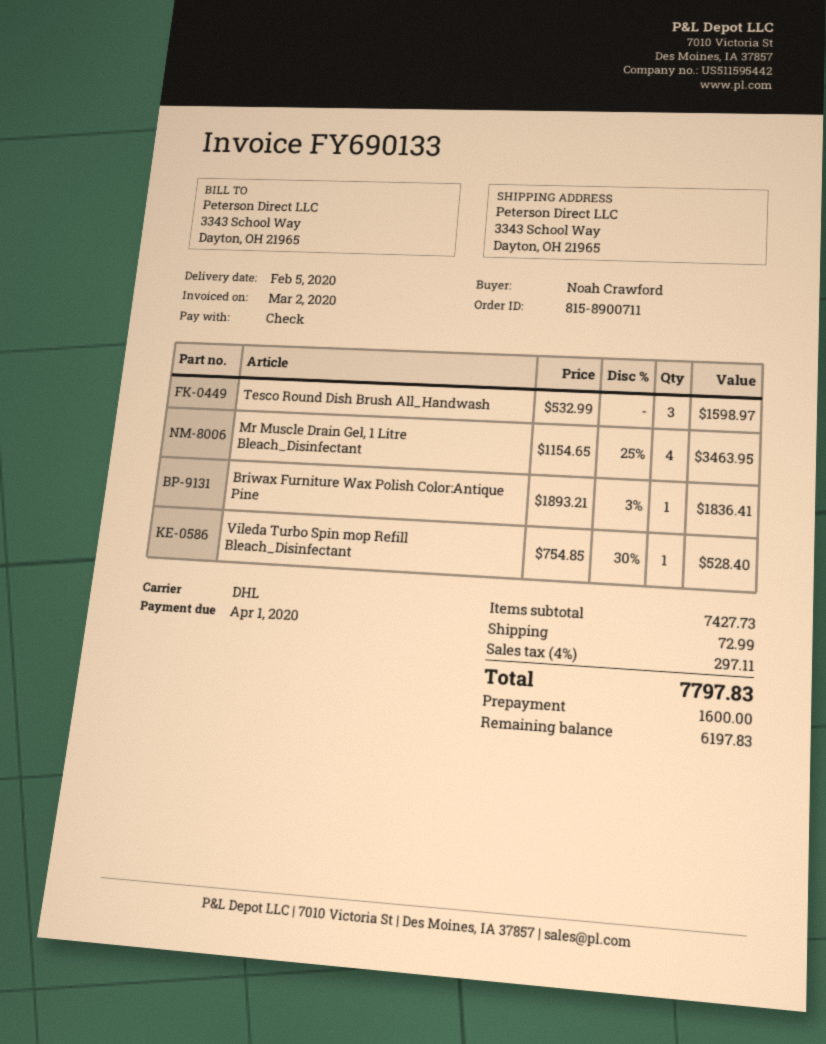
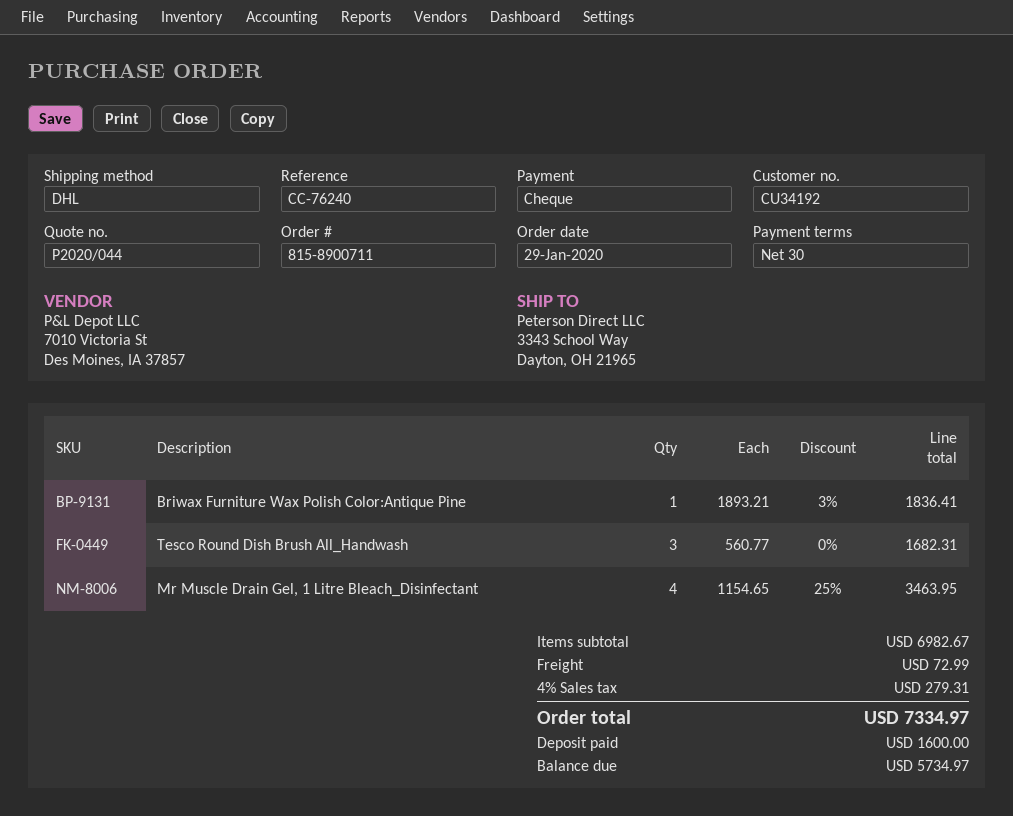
Tesco Round Dish Brush All_Handwash: 3 x 532.99 = 1598.97 -> 3 x 560.77 = 1682.31
Vileda Turbo Spin mop Refill Bleach_Disinfectant: 1 x 754.85 - 30% = 528.40 -> none
subtotal: 7427.73 -> 6982.67
tax: 4% = 297.11 -> 4% = 279.31
total: 7797.83 -> 7334.97
balance: 6197.83 -> 5734.97

